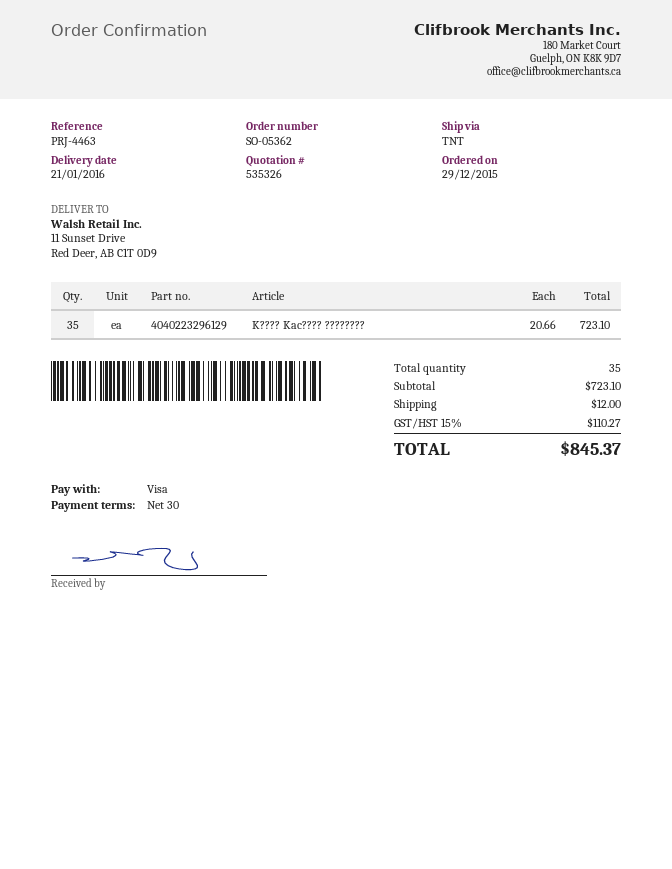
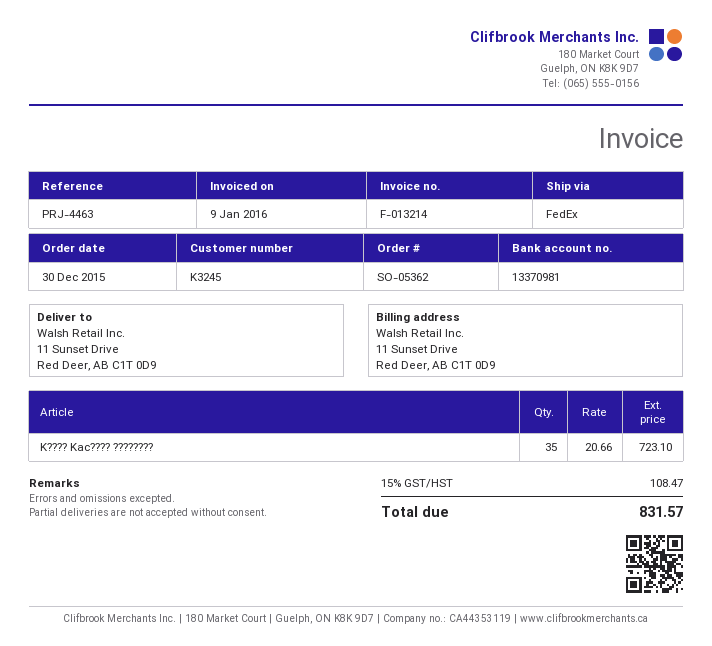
order date: 2015-12-29 -> 2015-12-30
shipping method: TNT -> FedEx
shipping: 12.00 -> none
tax: 15% = 110.27 -> 15% = 108.47
total: 845.37 -> 831.57

